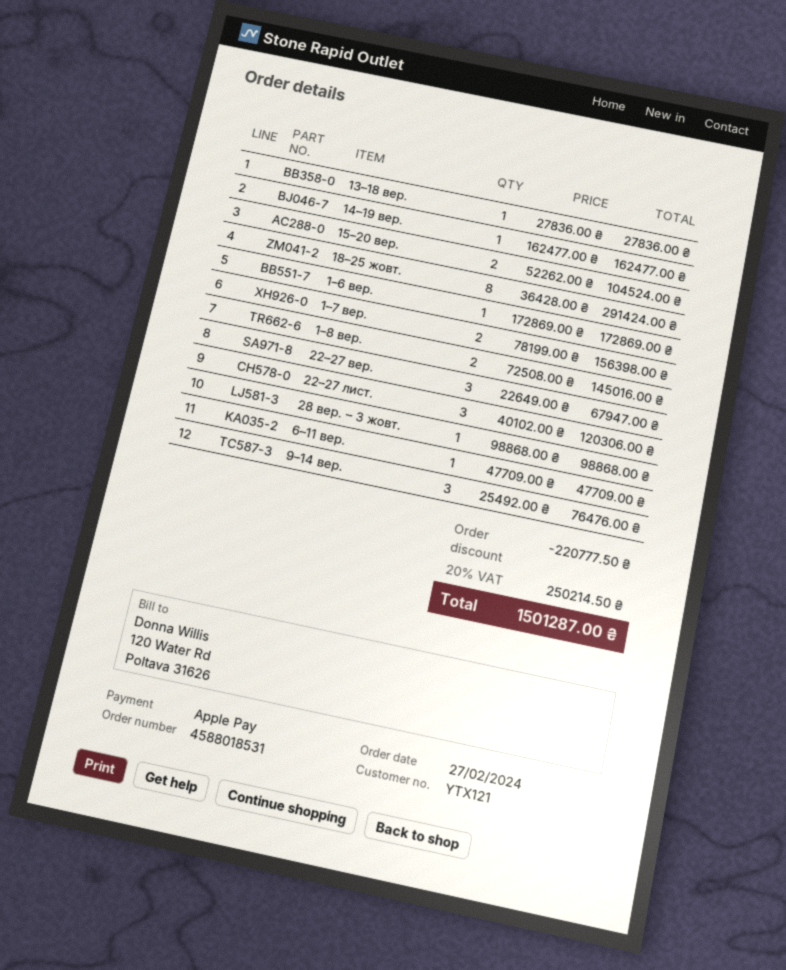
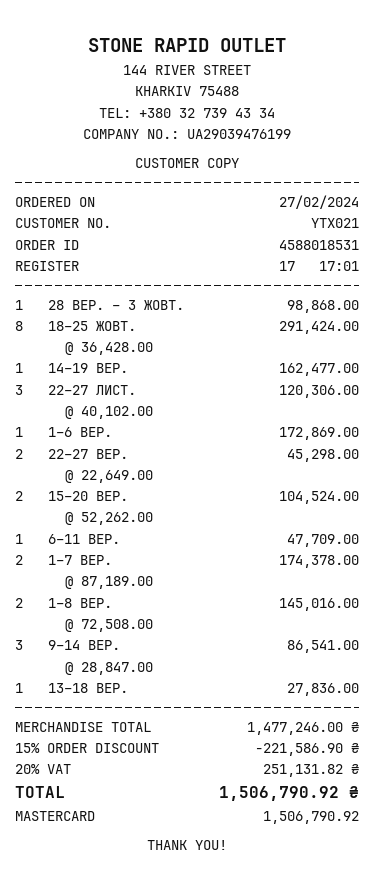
customer number: YTX121 -> YTX021
payment method: Apple Pay -> Mastercard
1–7 вер.: 2 x 78199.00 = 156398.00 -> 2 x 87189.00 = 174378.00
22–27 вер.: 3 x 22649.00 = 67947.00 -> 2 x 22649.00 = 45298.00
9–14 вер.: 3 x 25492.00 = 76476.00 -> 3 x 28847.00 = 86541.00
discount: 220777.50 -> 221586.90
tax: 20% = 250214.50 -> 20% = 251131.82
total: 1501287.00 -> 1506790.92

